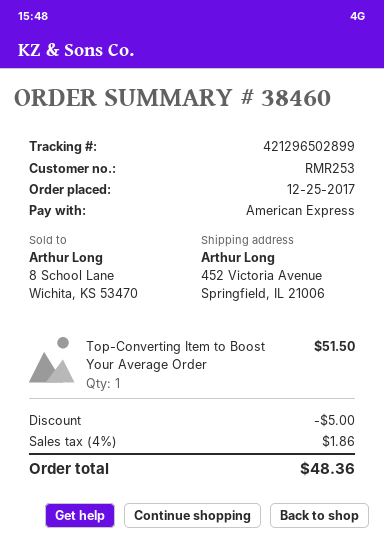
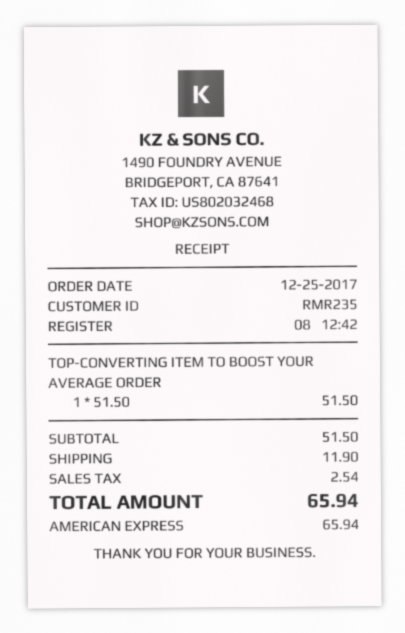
customer number: RMR253 -> RMR235
discount: 5.00 -> none
shipping: none -> 11.90
tax: 1.86 -> 2.54
total: 48.36 -> 65.94

